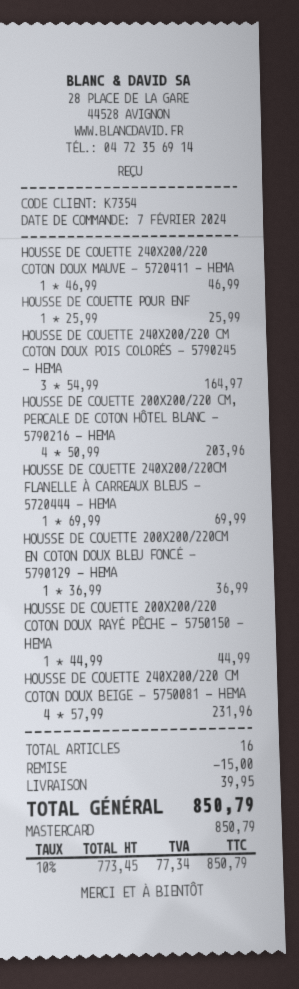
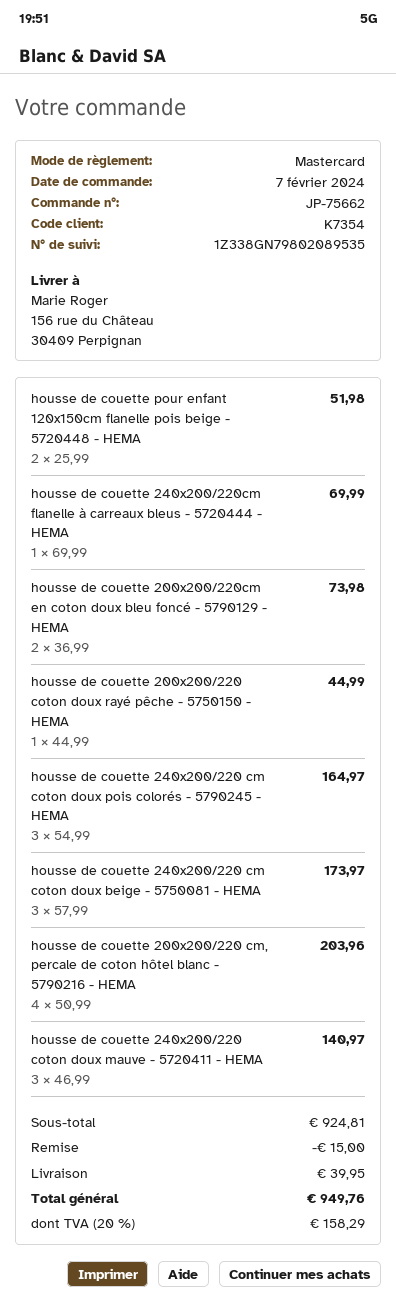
HOUSSE DE COUETTE 240X200/220 COTON DOUX MAUVE - 5720411 - HEMA: 1 x 46.99 = 46.99 -> 3 x 46.99 = 140.97
HOUSSE DE COUETTE POUR ENF: 1 x 25.99 = 25.99 -> 2 x 25.99 = 51.98
HOUSSE DE COUETTE 200X200/220CM EN COTON DOUX BLEU FONCÉ - 5790129 - HEMA: 1 x 36.99 = 36.99 -> 2 x 36.99 = 73.98
HOUSSE DE COUETTE 240X200/220 CM COTON DOUX BEIGE - 5750081 - HEMA: 4 x 57.99 = 231.96 -> 3 x 57.99 = 173.97
tax: 10% = 77.34 -> 20% = 158.29
total: 850.79 -> 949.76

